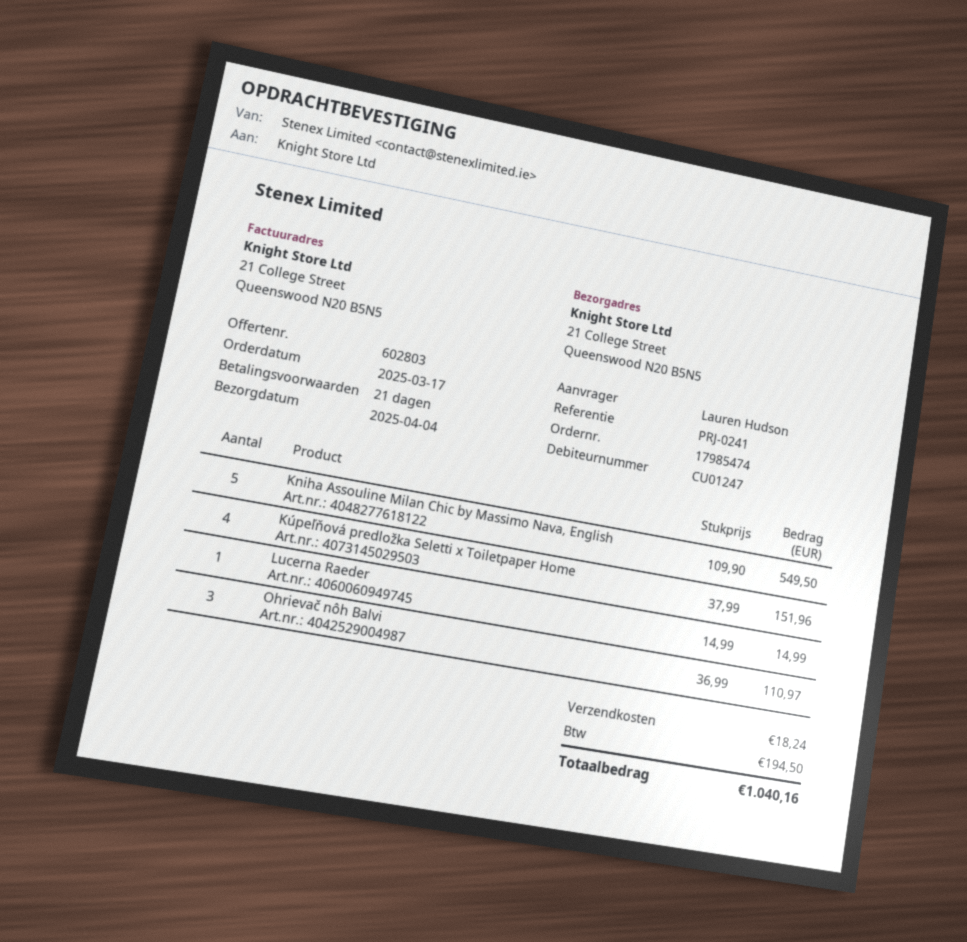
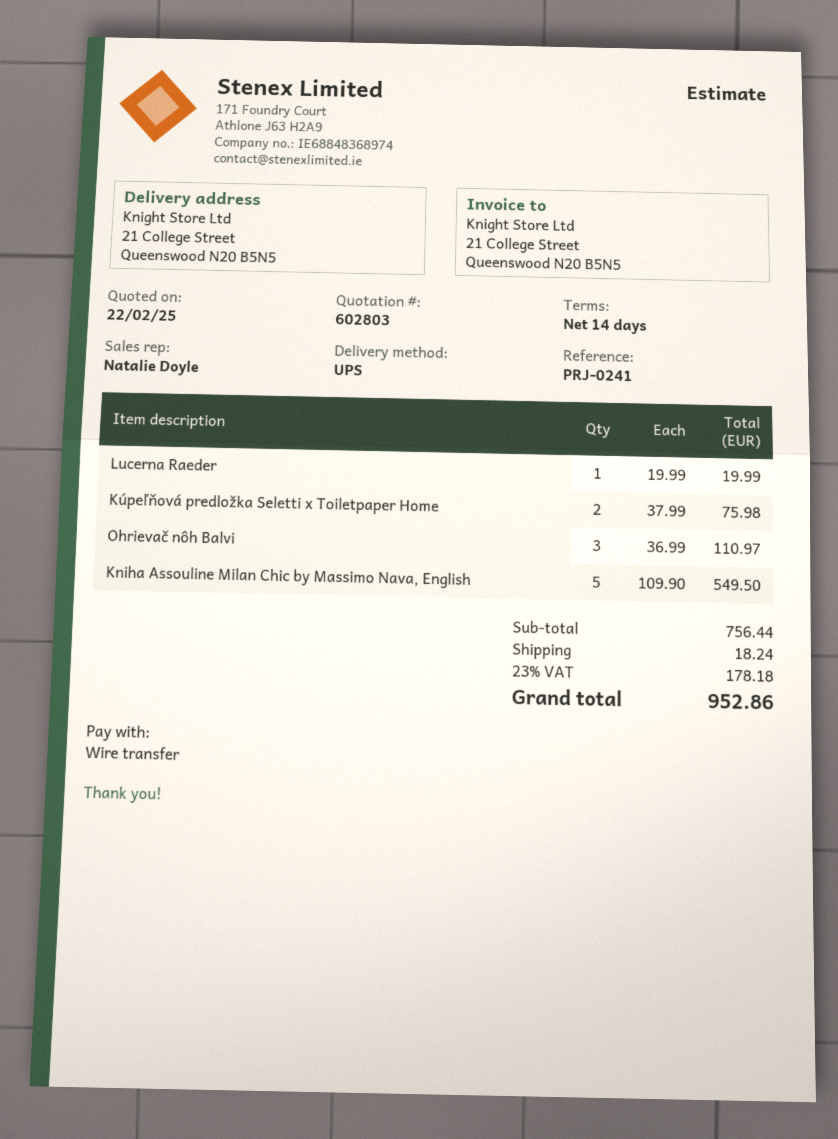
payment terms: 21 days -> 14 days
Kúpeľňová predložka Seletti x Toiletpaper Home: 4 x 37.99 = 151.96 -> 2 x 37.99 = 75.98
Lucerna Raeder: 1 x 14.99 = 14.99 -> 1 x 19.99 = 19.99
tax: 194.50 -> 178.18
total: 1040.16 -> 952.86

